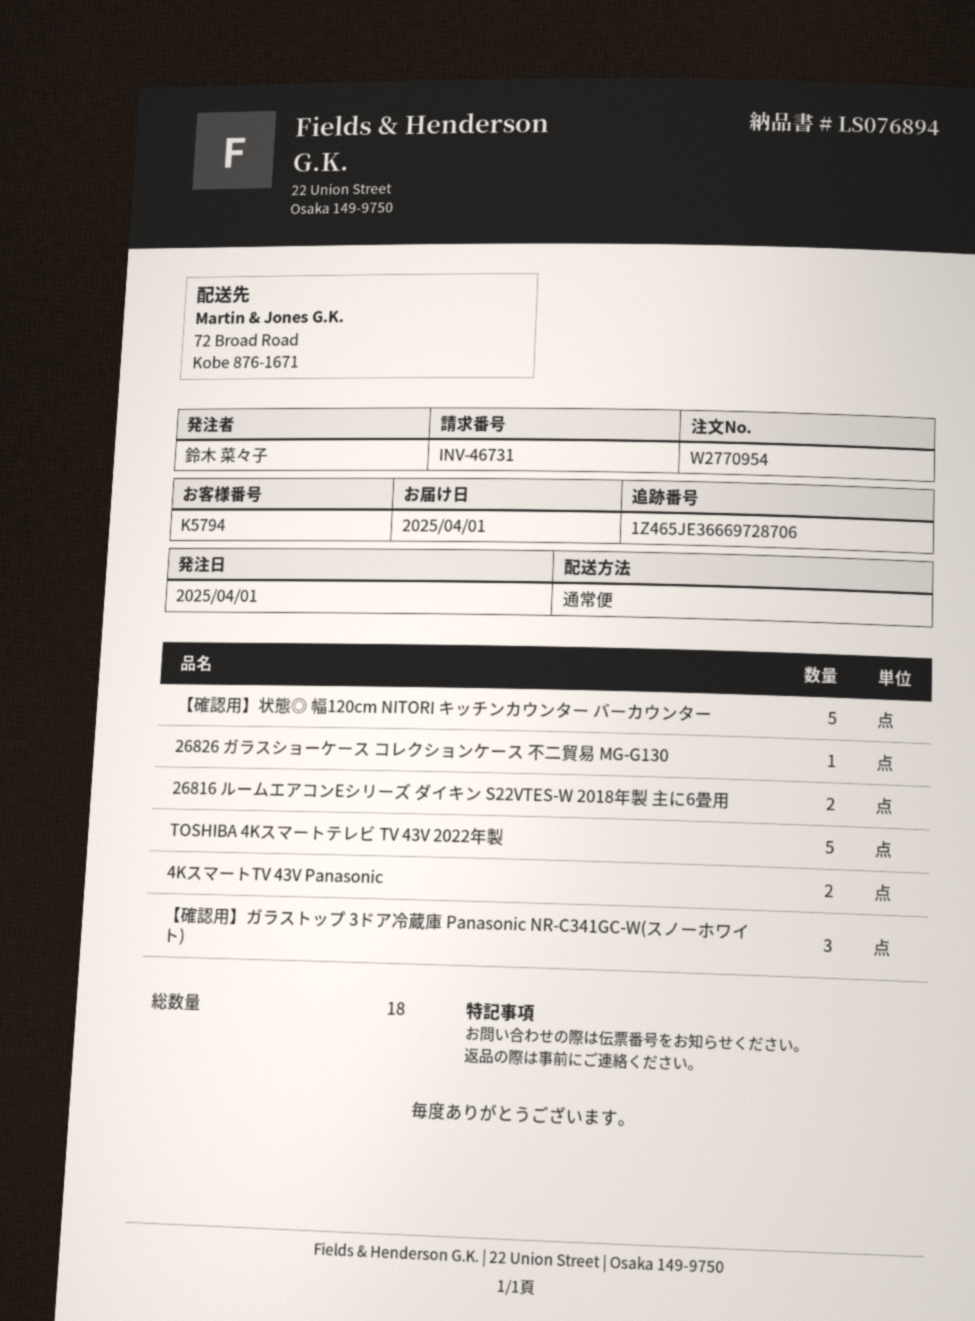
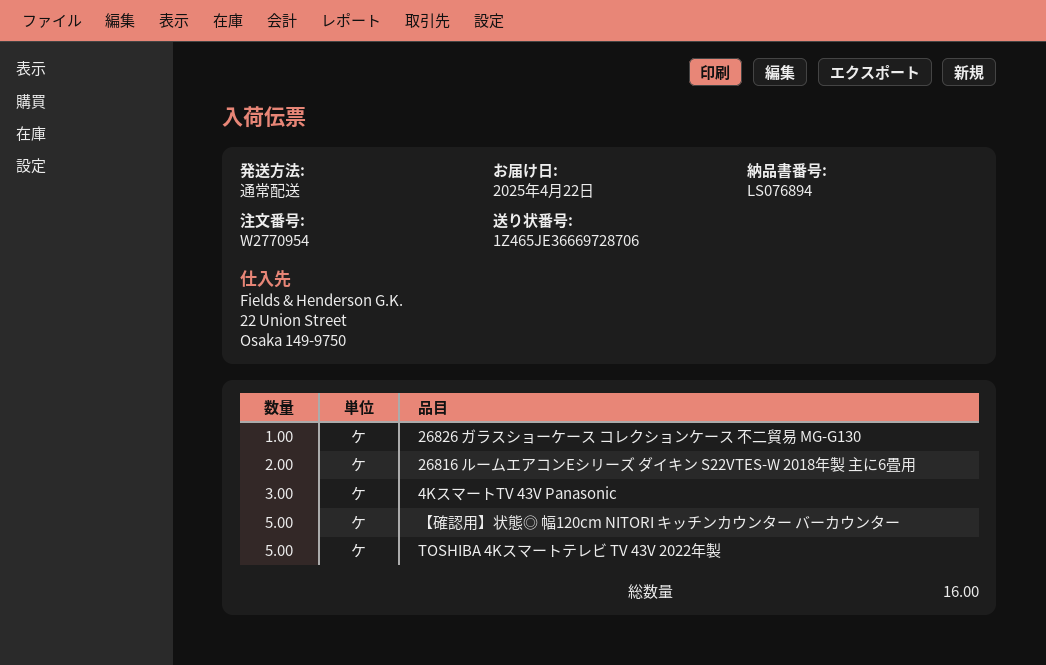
delivery date: 2025-04-01 -> 2025-04-22
4KスマートTV 43V Panasonic: 2 -> 3
【確認用】ガラストップ 3ドア冷蔵庫 Panasonic NR-C341GC-W(スノーホワイト): 3 -> none
total quantity: 18 -> 16

